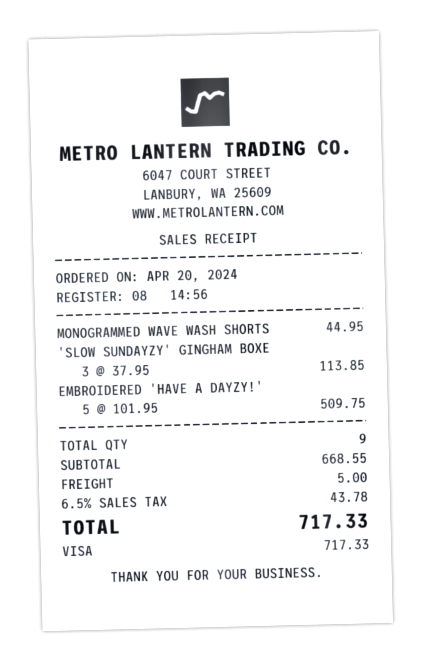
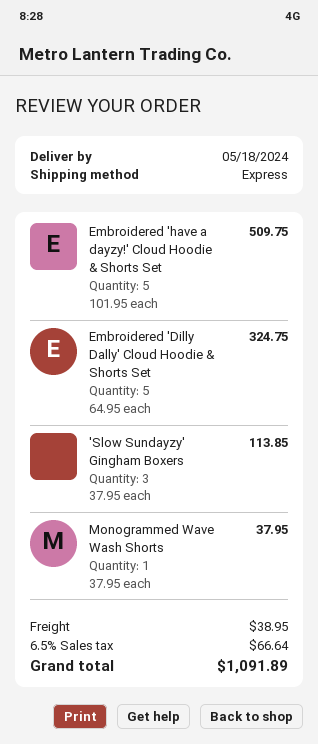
MONOGRAMMED WAVE WASH SHORTS: 1 x 44.95 = 44.95 -> 1 x 37.95 = 37.95
Embroidered 'Dilly Dally' Cloud Hoodie & Shorts Set: none -> 5 x 64.95 = 324.75
shipping: 5.00 -> 38.95
tax: 6.5% = 43.78 -> 6.5% = 66.64
total: 717.33 -> 1091.89

